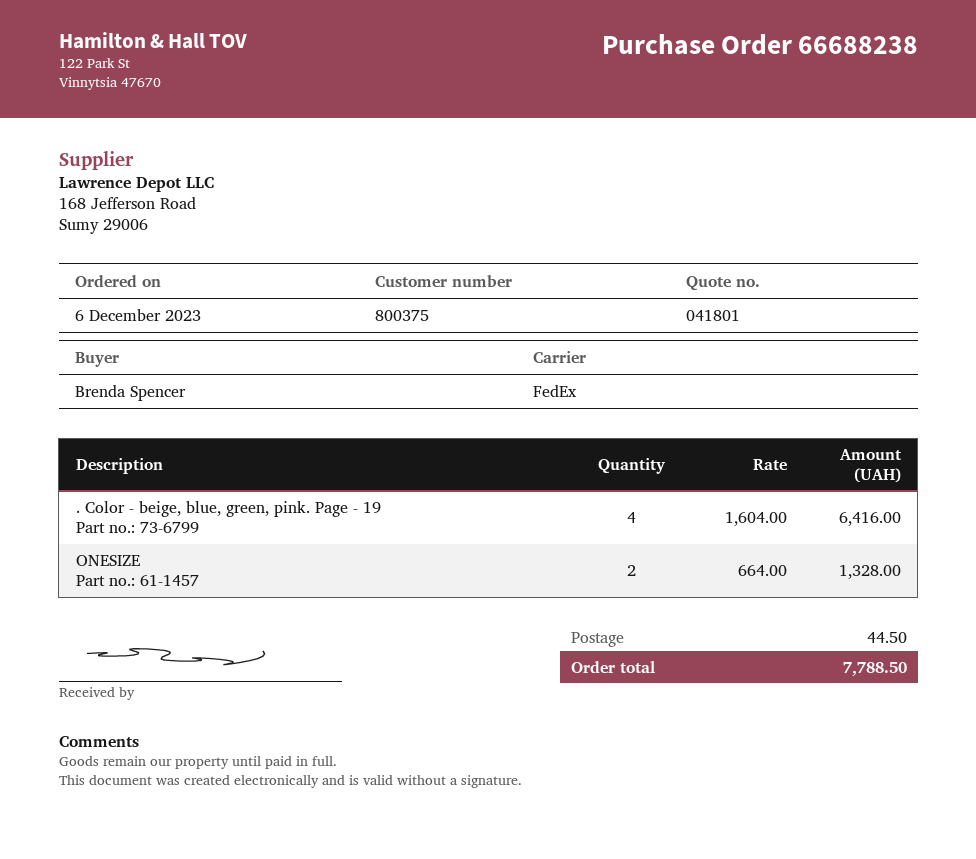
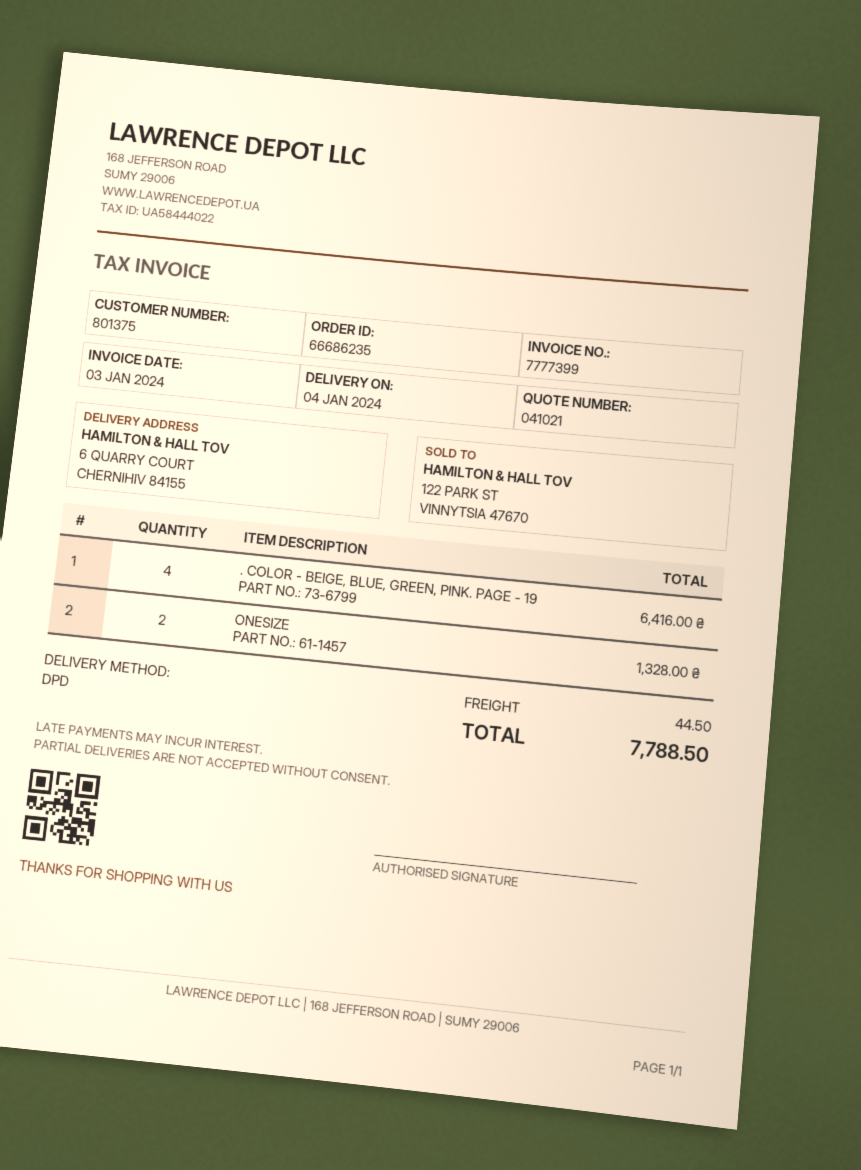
quote number: 041801 -> 041021
order number: 66688238 -> 66686235
customer number: 800375 -> 801375
shipping method: FedEx -> DPD

